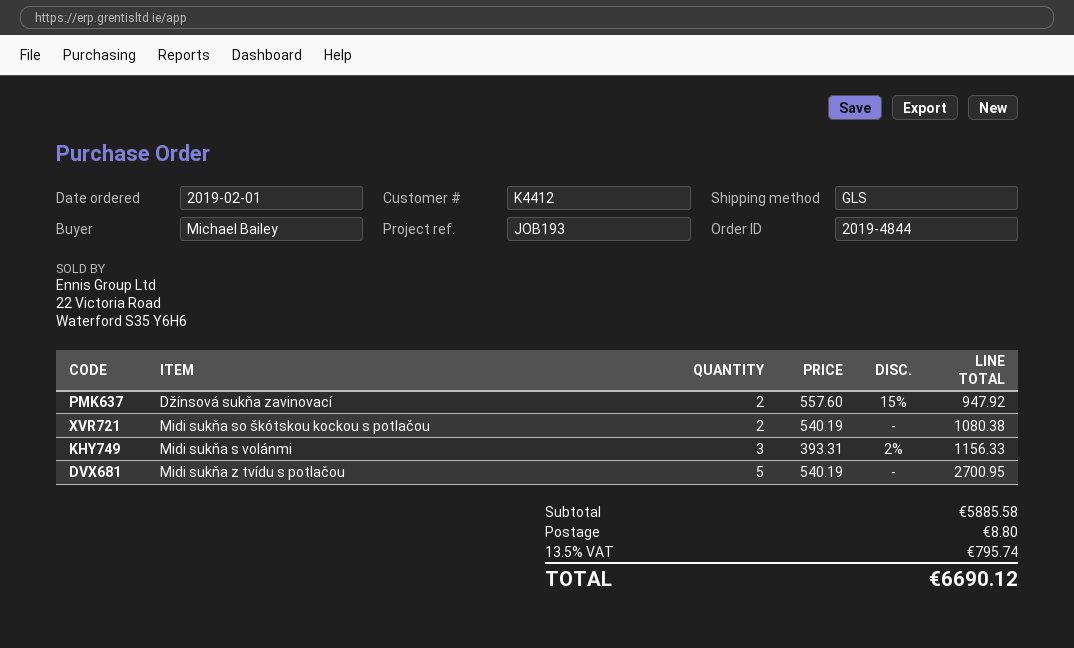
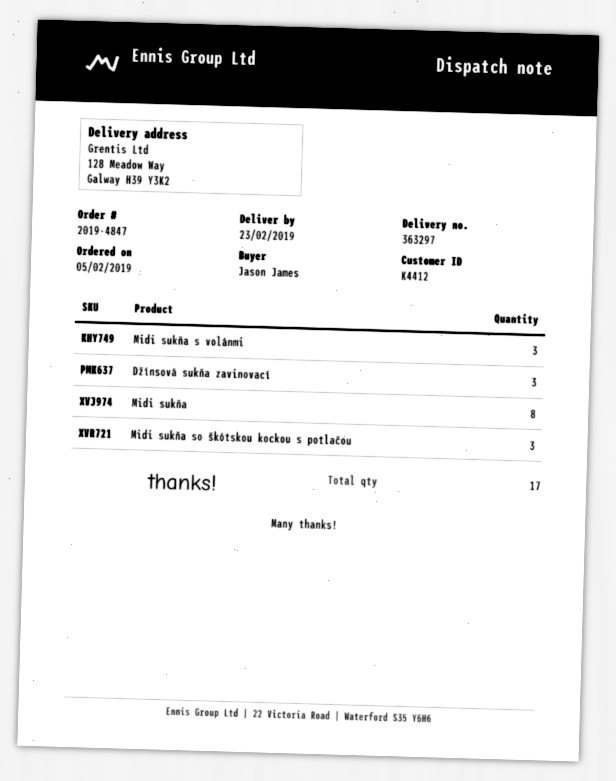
order number: 2019-4844 -> 2019-4847
order date: 2019-02-01 -> 2019-02-05
ordered by: Michael Bailey -> Jason James
Džínsová sukňa zavinovací: 2 -> 3
Midi sukňa so škótskou kockou s potlačou: 2 -> 3
Midi sukňa z tvídu s potlačou: 5 -> none
Midi sukňa: none -> 8

